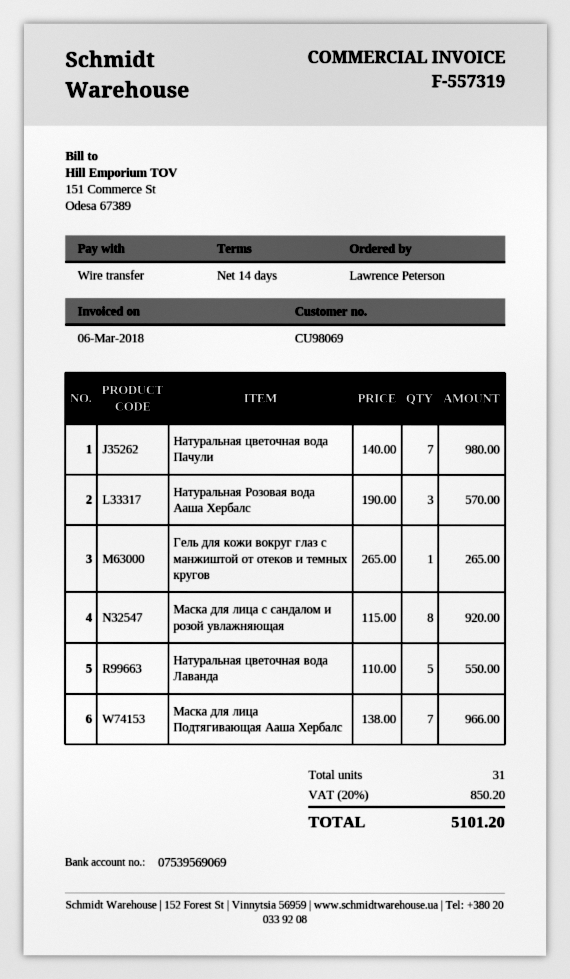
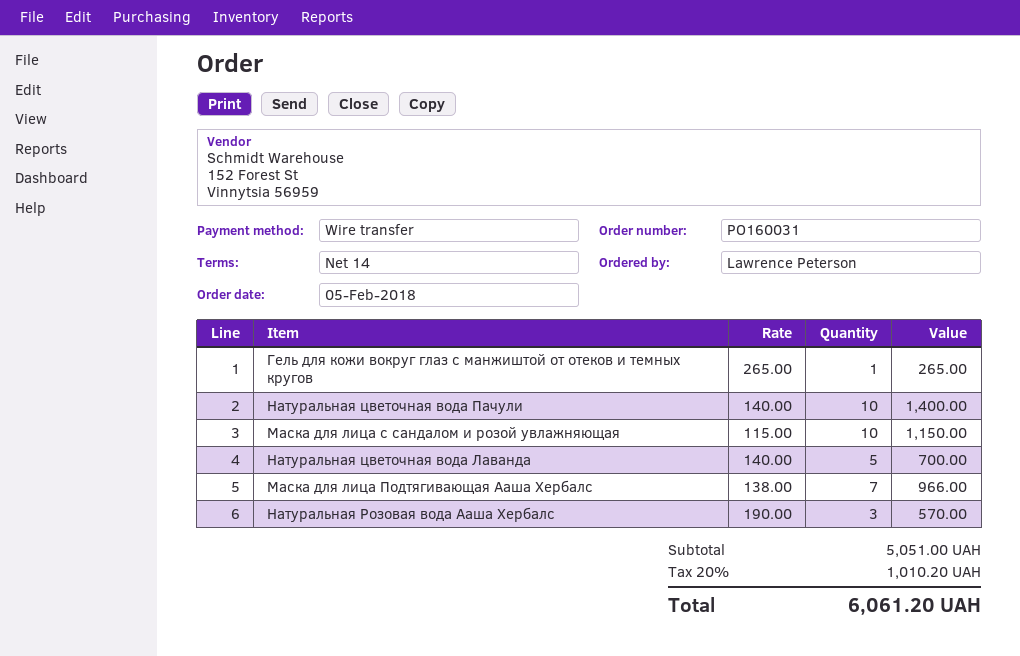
Натуральная цветочная вода Пачули: 7 x 140.00 = 980.00 -> 10 x 140.00 = 1400.00
Маска для лица с сандалом и розой увлажняющая: 8 x 115.00 = 920.00 -> 10 x 115.00 = 1150.00
Натуральная цветочная вода Лаванда: 5 x 110.00 = 550.00 -> 5 x 140.00 = 700.00
tax: 20% = 850.20 -> 20% = 1010.20
total: 5101.20 -> 6061.20

